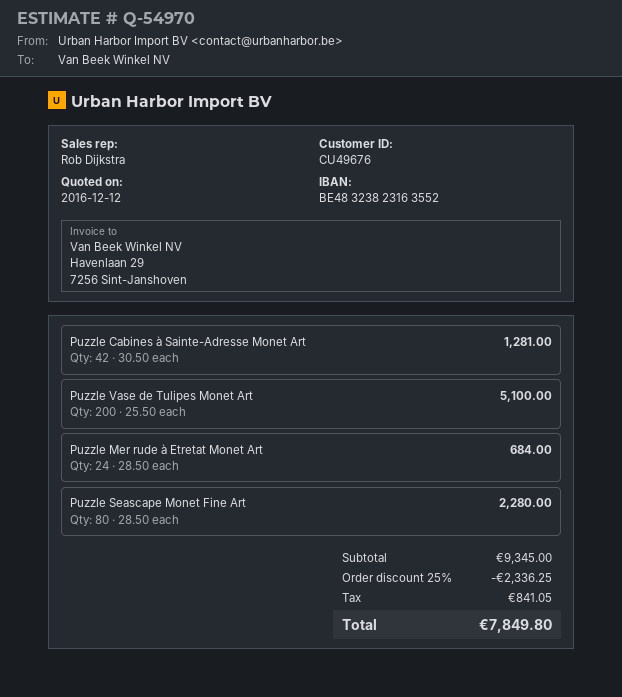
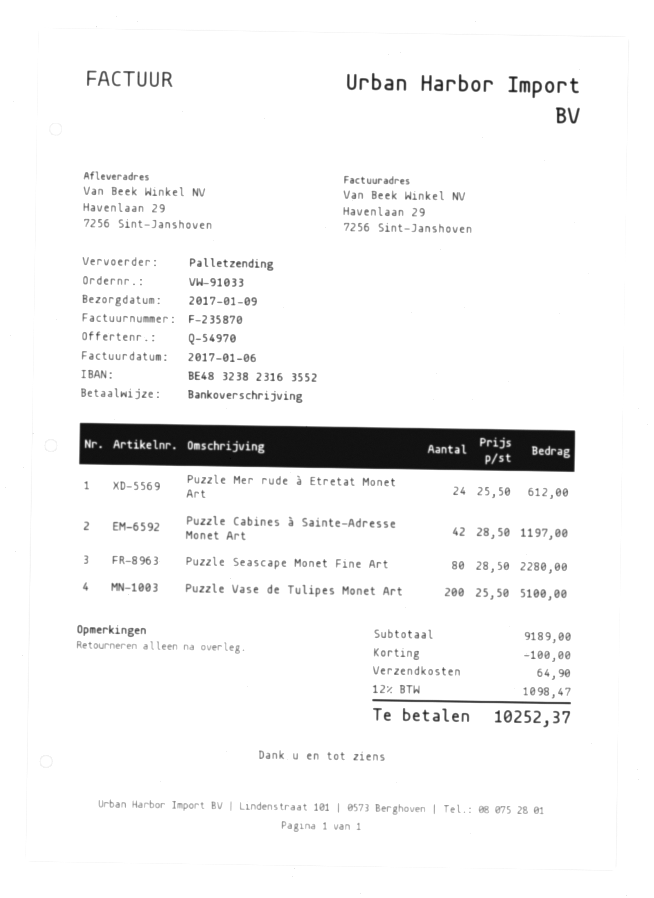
Puzzle Cabines à Sainte-Adresse Monet Art: 42 x 30.50 = 1281.00 -> 42 x 28.50 = 1197.00
Puzzle Mer rude à Etretat Monet Art: 24 x 28.50 = 684.00 -> 24 x 25.50 = 612.00
subtotal: 9345.00 -> 9189.00
discount: 2336.25 -> 100.00
shipping: none -> 64.90
tax: 841.05 -> 1098.47
total: 7849.80 -> 10252.37

